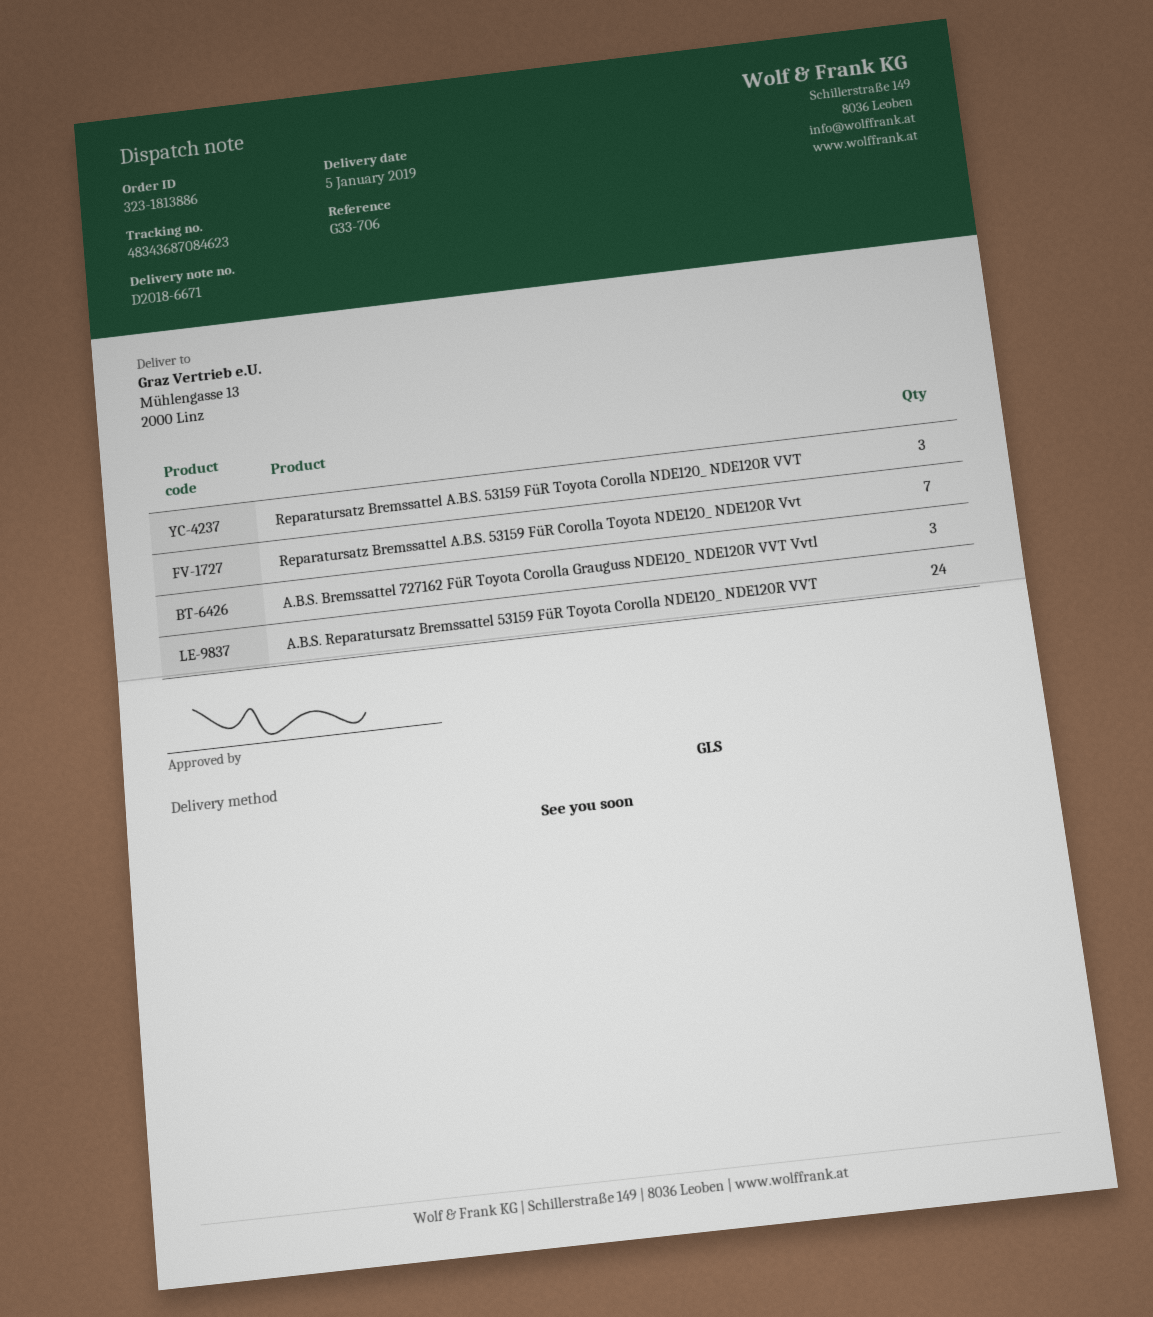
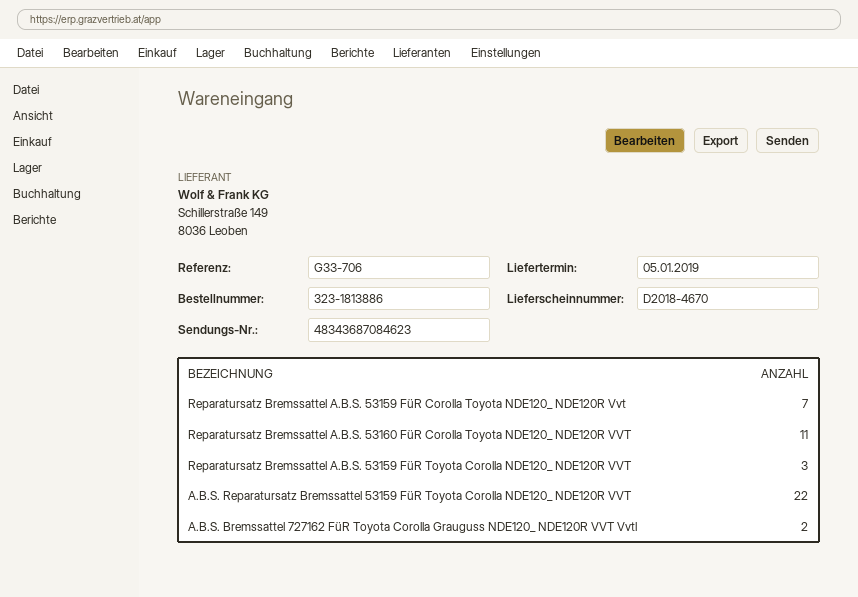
delivery note number: D2018-6671 -> D2018-4670
A.B.S. Bremssattel 727162 FüR Toyota Corolla Grauguss NDE120_ NDE120R VVT Vvtl: 3 -> 2
A.B.S. Reparatursatz Bremssattel 53159 FüR Toyota Corolla NDE120_ NDE120R VVT: 24 -> 22
Reparatursatz Bremssattel A.B.S. 53160 FüR Corolla Toyota NDE120_ NDE120R VVT: none -> 11

